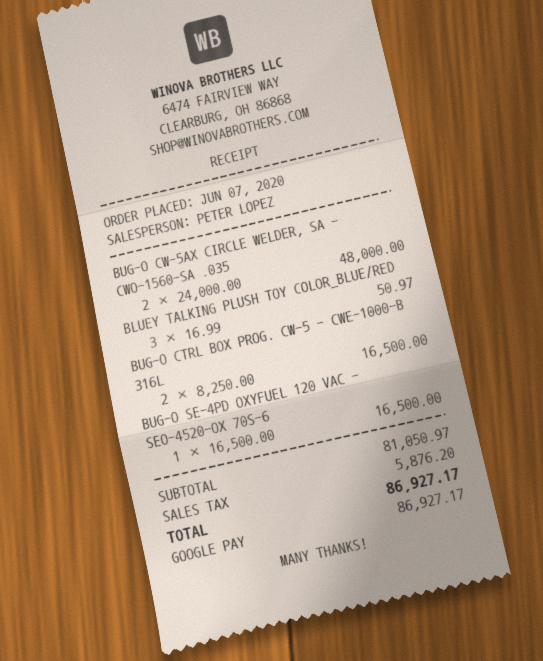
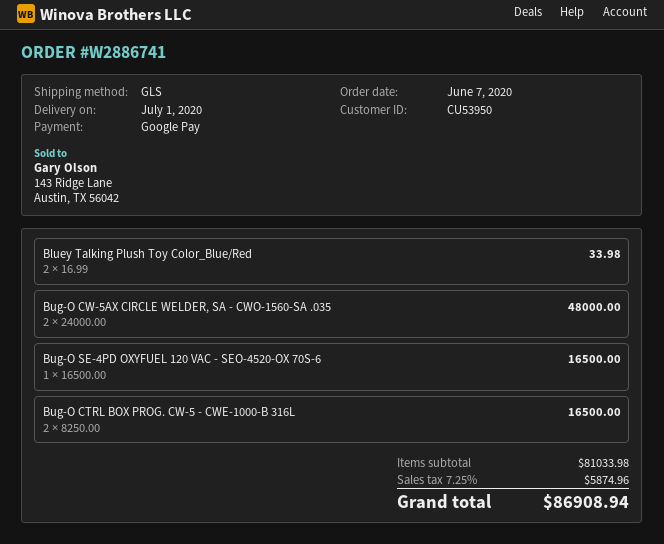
BLUEY TALKING PLUSH TOY COLOR_BLUE/RED: 3 x 16.99 = 50.97 -> 2 x 16.99 = 33.98
subtotal: 81050.97 -> 81033.98
tax: 5876.20 -> 5874.96
total: 86927.17 -> 86908.94

